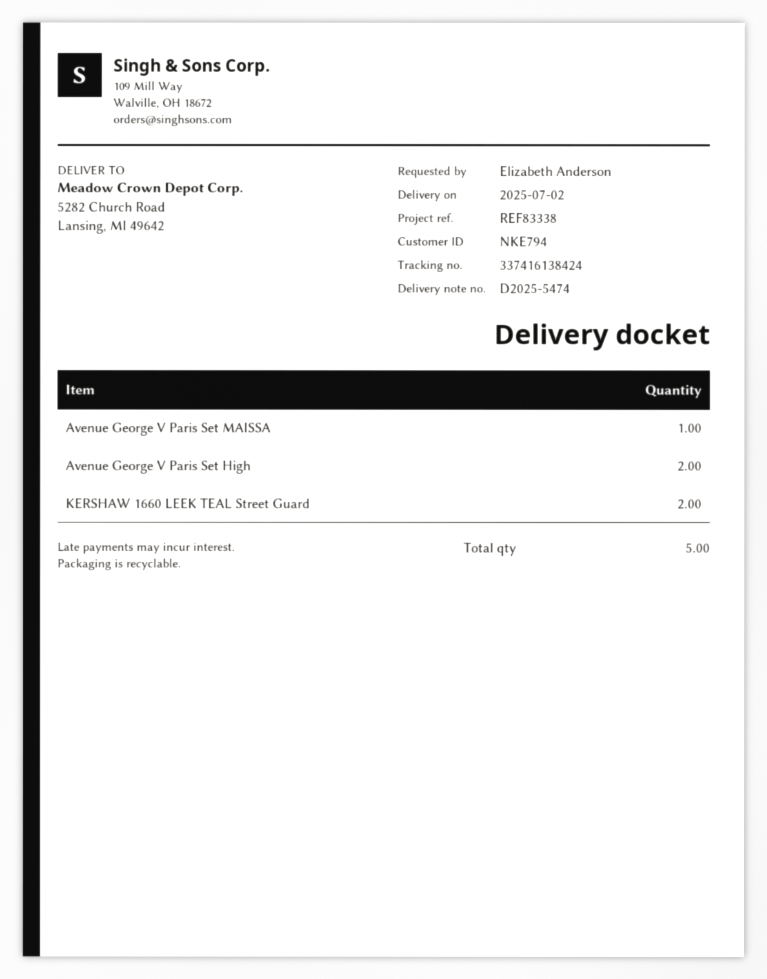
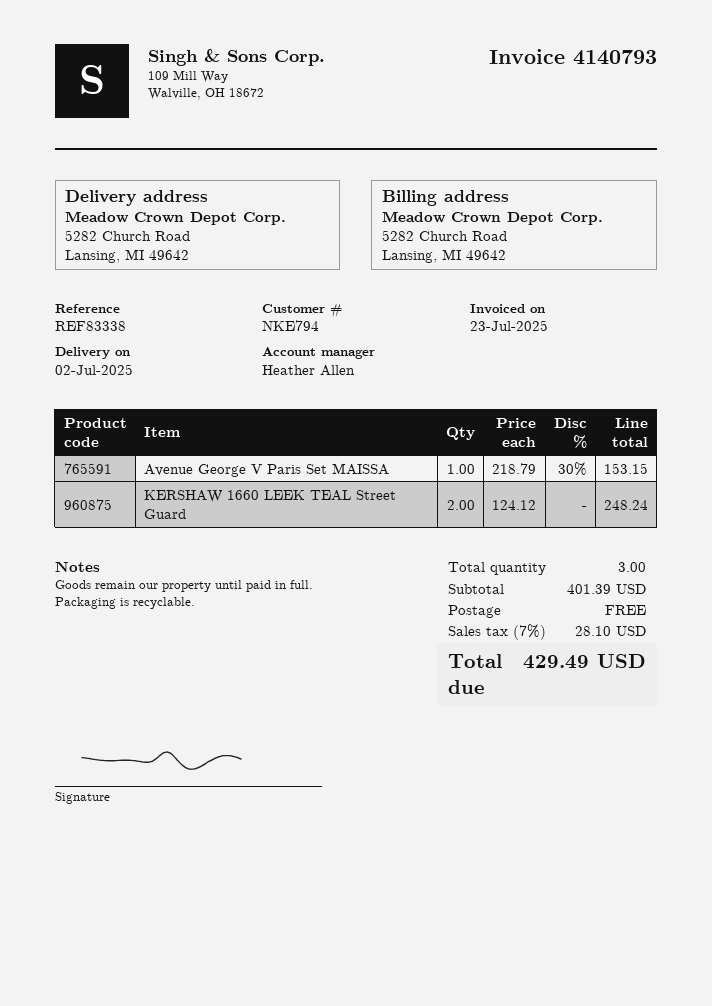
Avenue George V Paris Set High: 2 -> none
total quantity: 5 -> 3

